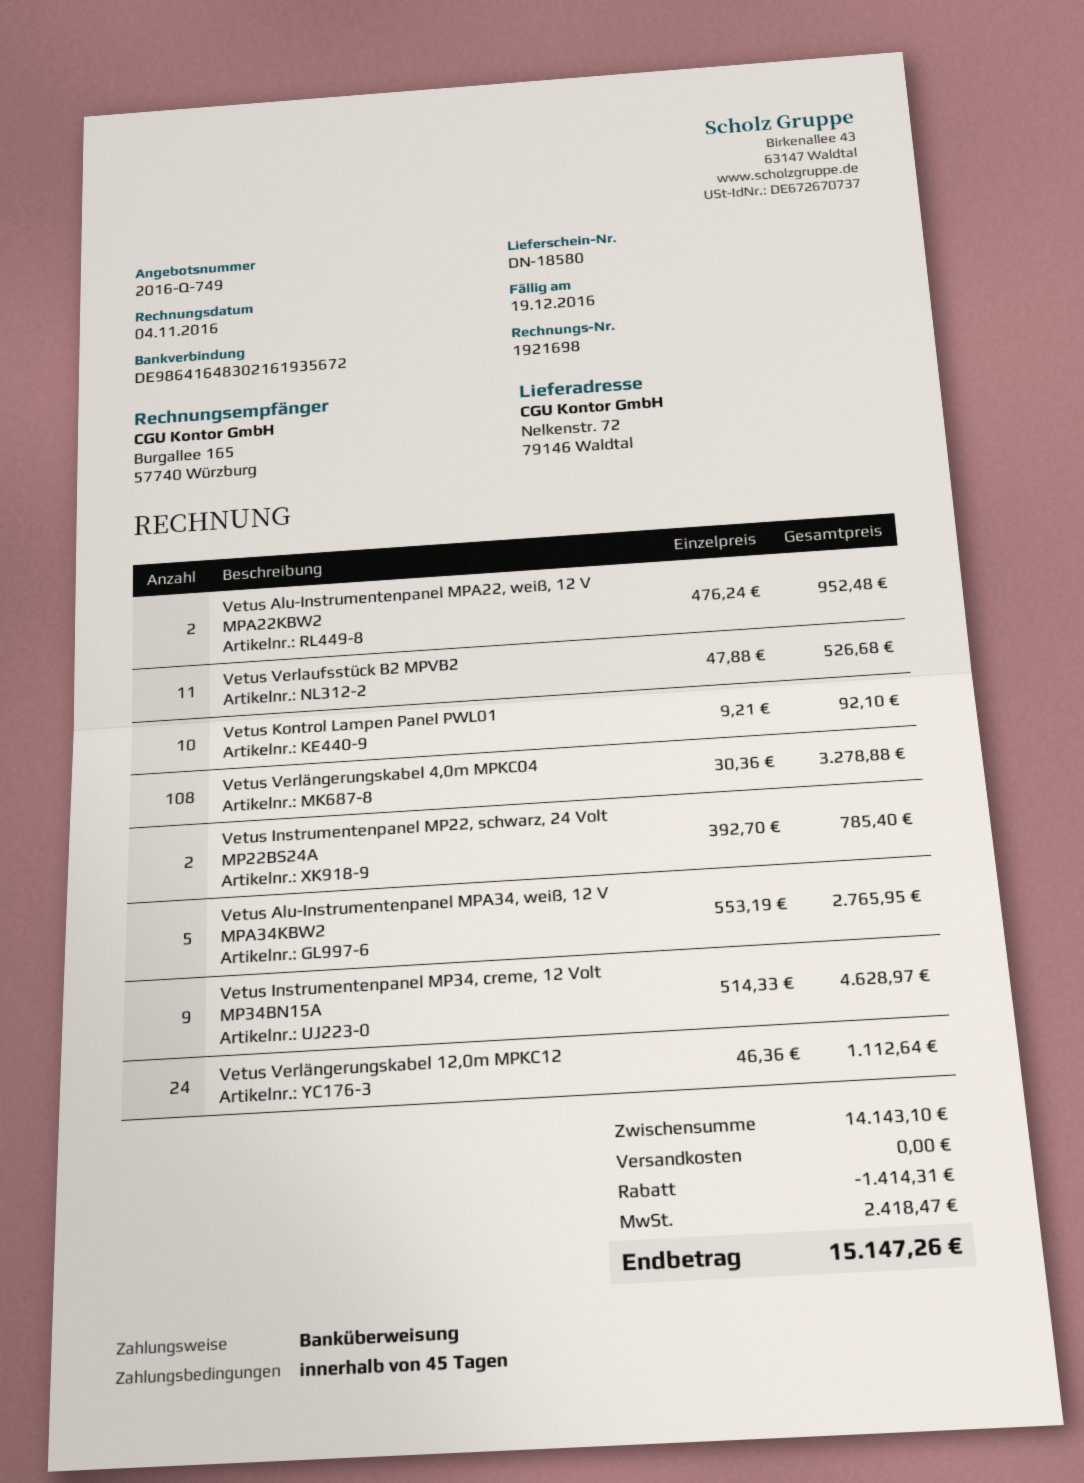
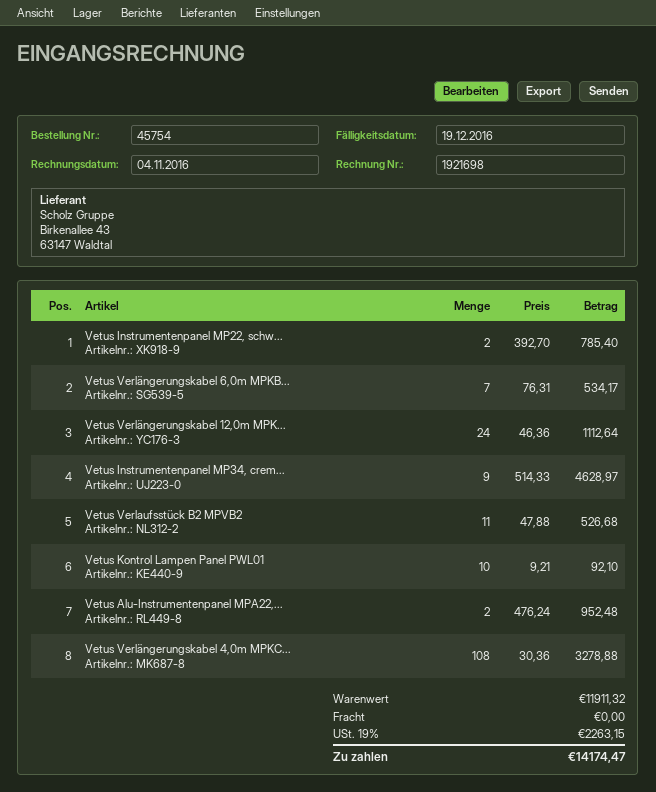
Vetus Alu-Instrumentenpanel MPA34, weiß, 12 V MPA34KBW2: 5 x 553.19 = 2765.95 -> none
Vetus Verlängerungskabel 6,0m MPKB...: none -> 7 x 76.31 = 534.17
subtotal: 14143.10 -> 11911.32
discount: 1414.31 -> none
tax: 2418.47 -> 2263.15
total: 15147.26 -> 14174.47

